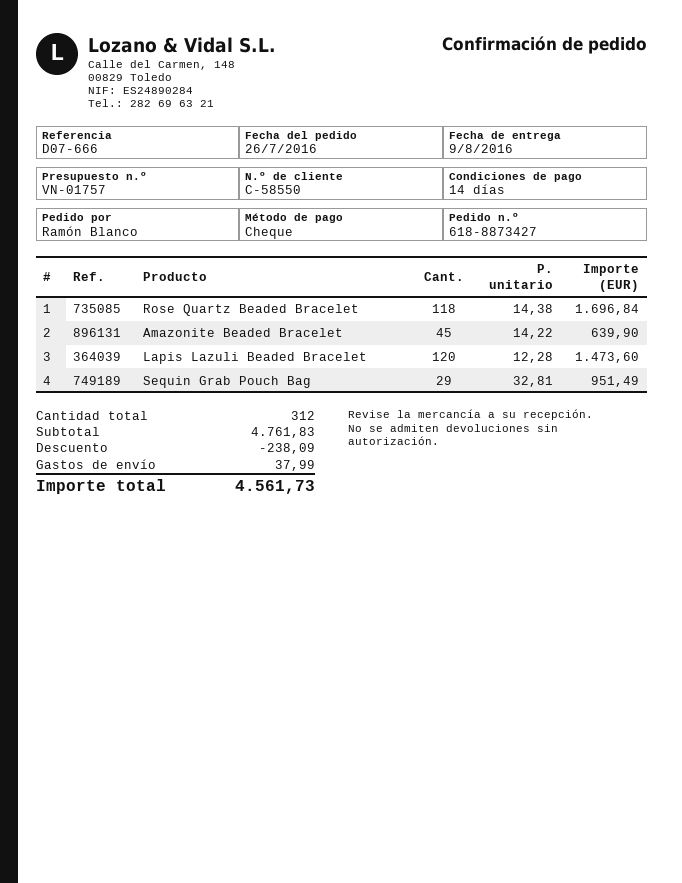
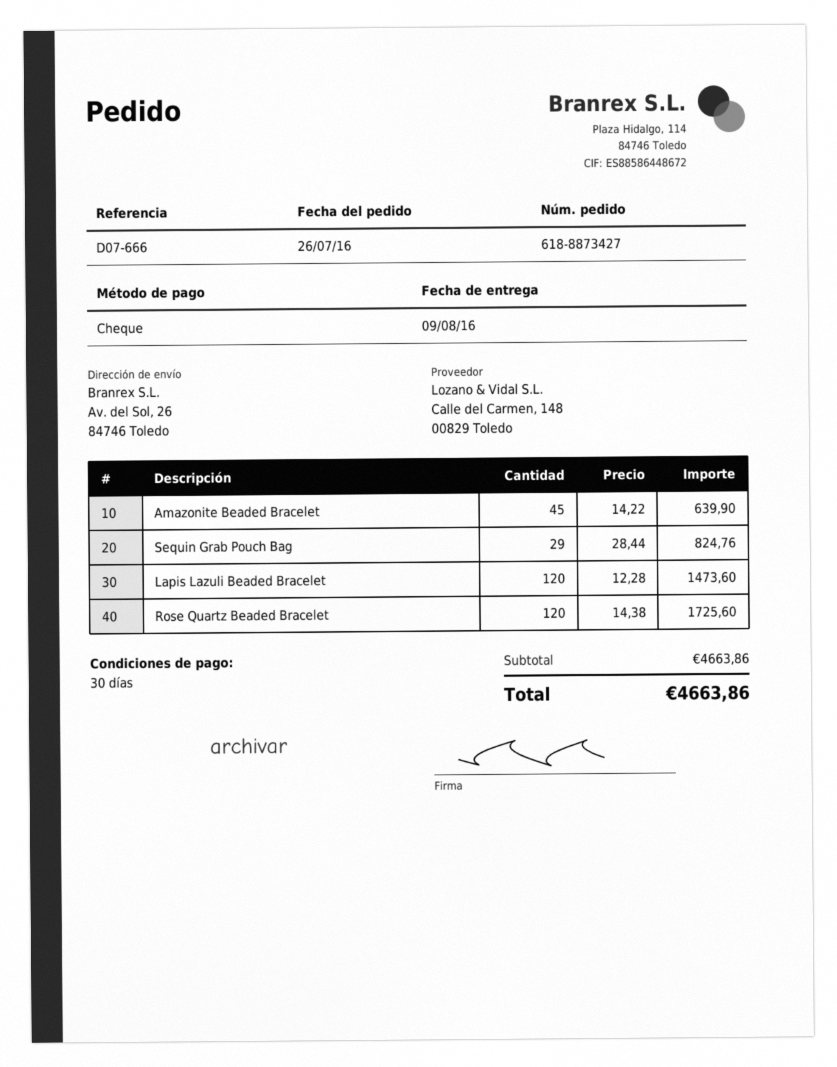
payment terms: 14 days -> 30 days
Rose Quartz Beaded Bracelet: 118 x 14.38 = 1696.84 -> 120 x 14.38 = 1725.60
Sequin Grab Pouch Bag: 29 x 32.81 = 951.49 -> 29 x 28.44 = 824.76
subtotal: 4761.83 -> 4663.86
discount: 238.09 -> none
shipping: 37.99 -> none
total: 4561.73 -> 4663.86

